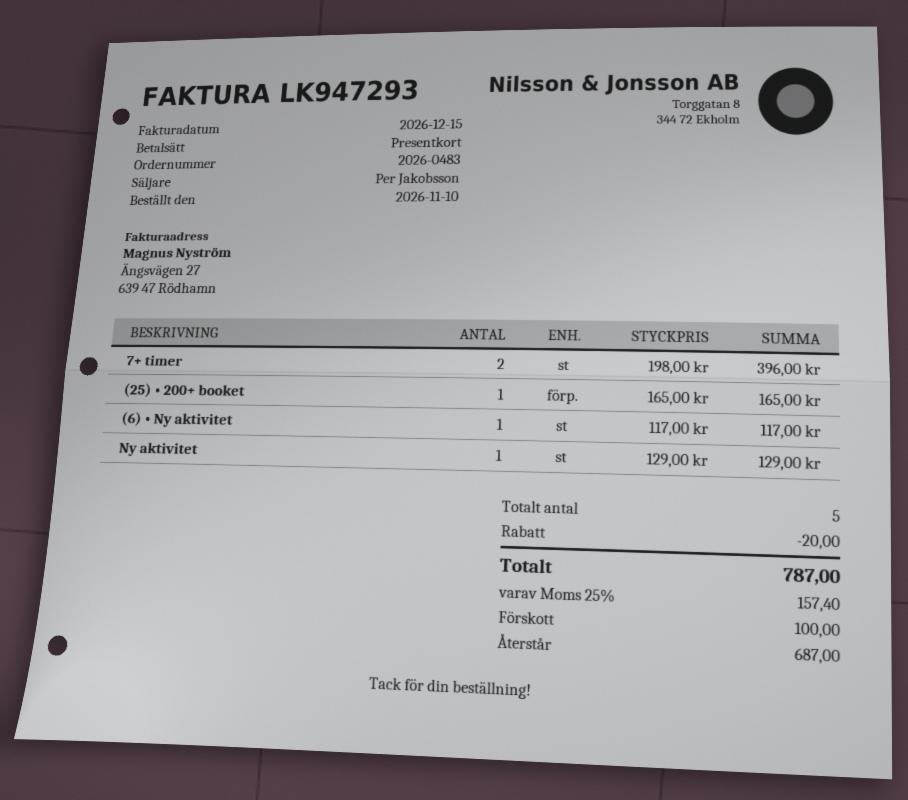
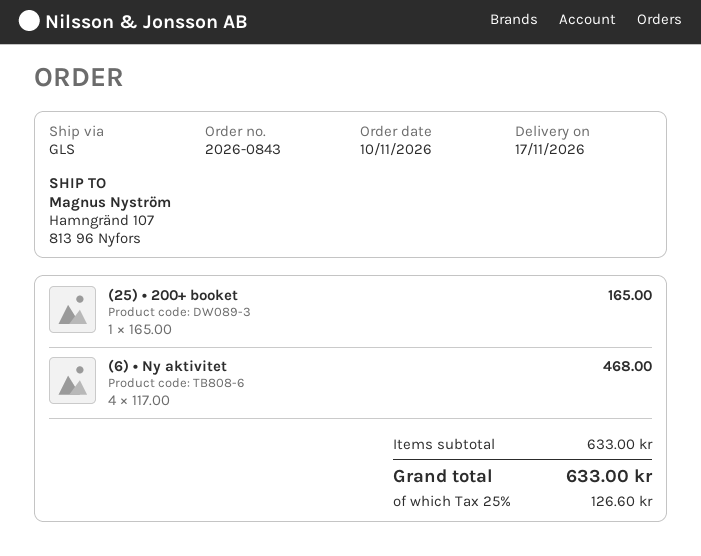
order number: 2026-0483 -> 2026-0843
7+ timer: 2 x 198.00 = 396.00 -> none
(6) • Ny aktivitet: 1 x 117.00 = 117.00 -> 4 x 117.00 = 468.00
Ny aktivitet: 1 x 129.00 = 129.00 -> none
discount: 20.00 -> none
tax: 25% = 157.40 -> 25% = 126.60
total: 787.00 -> 633.00

